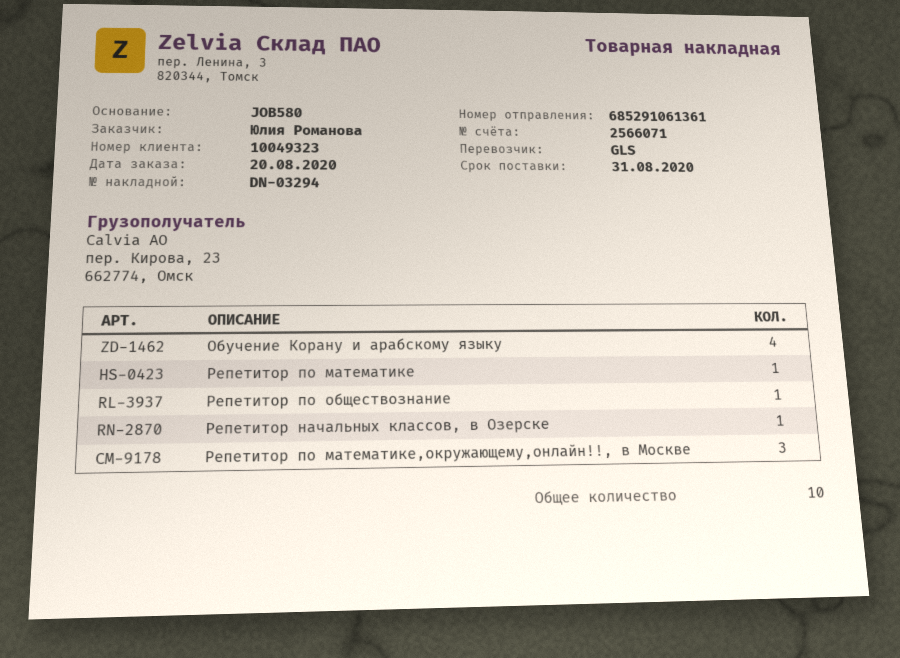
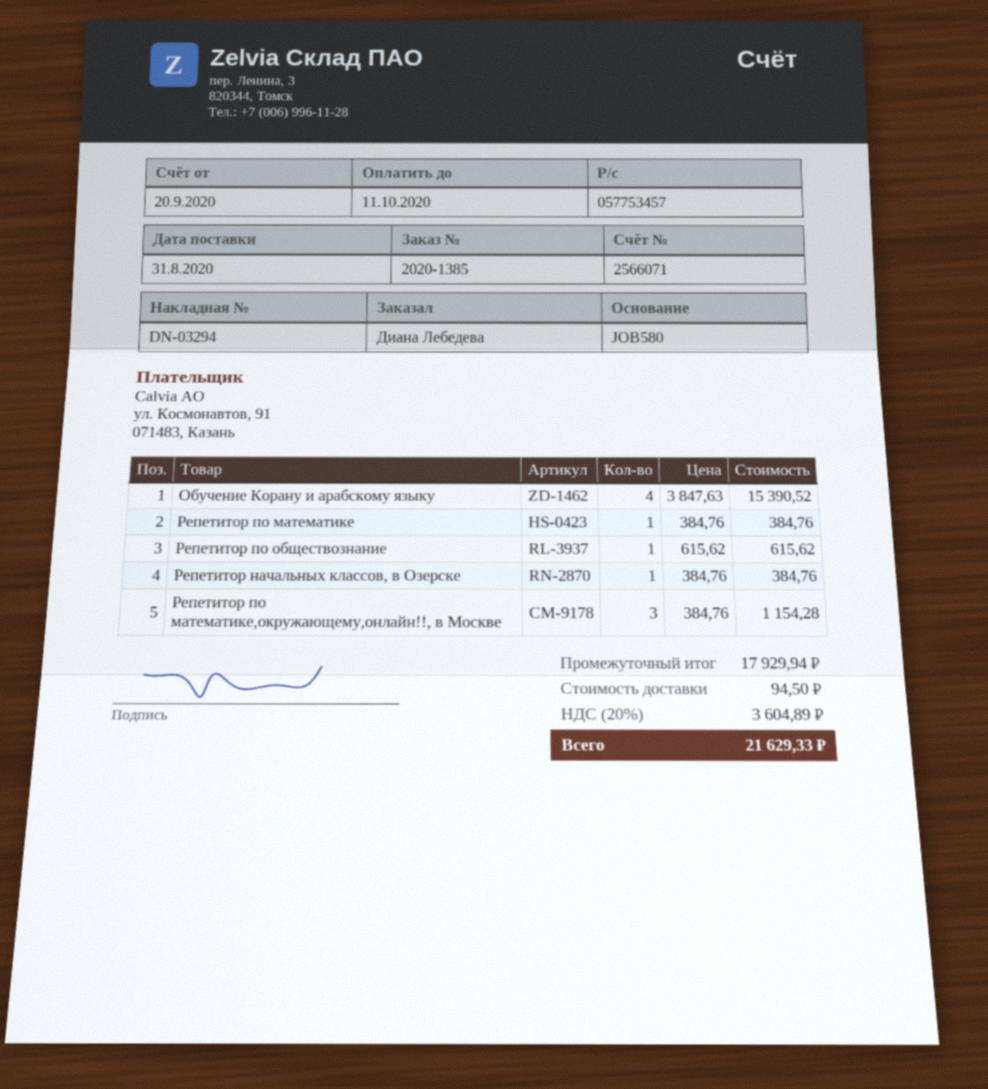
ordered by: Юлия Романова -> Диана Лебедева

